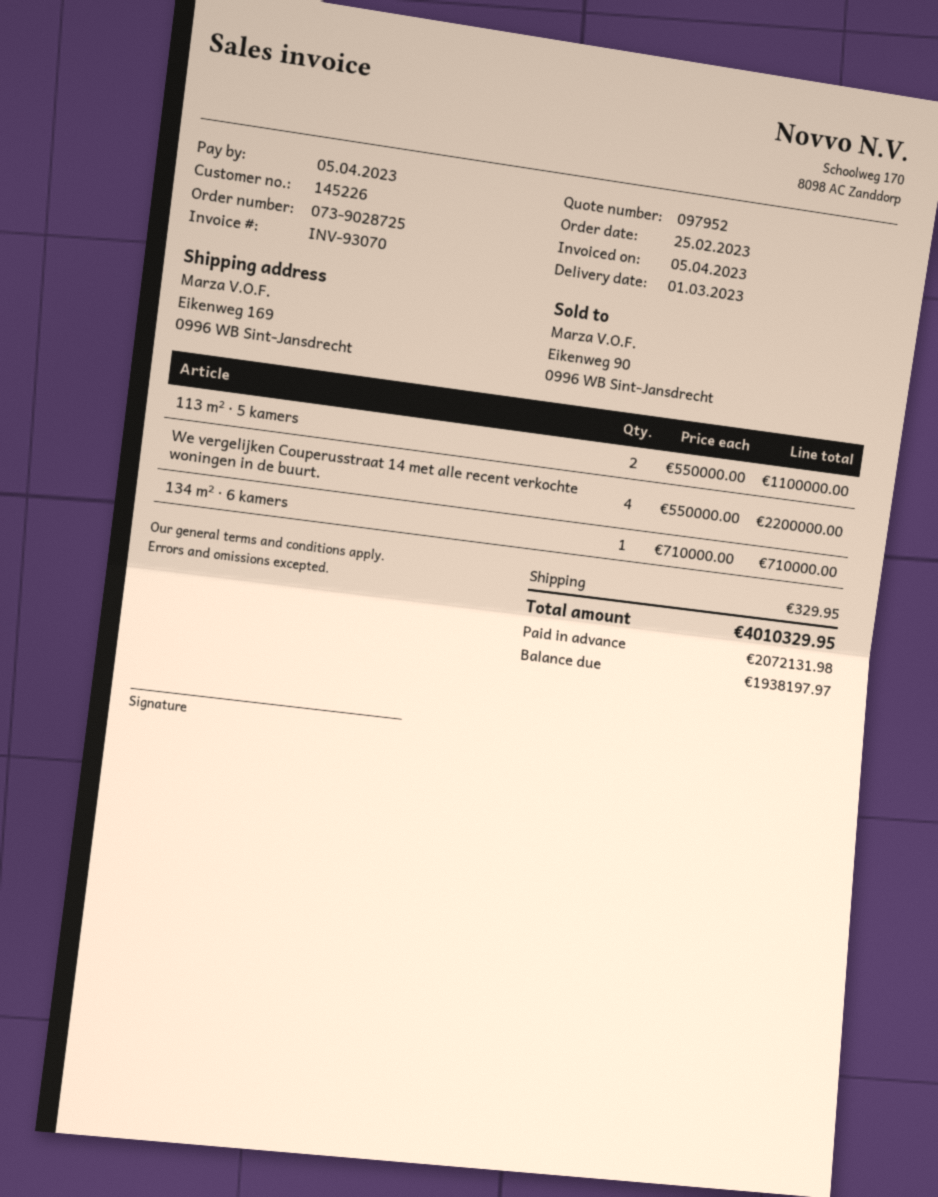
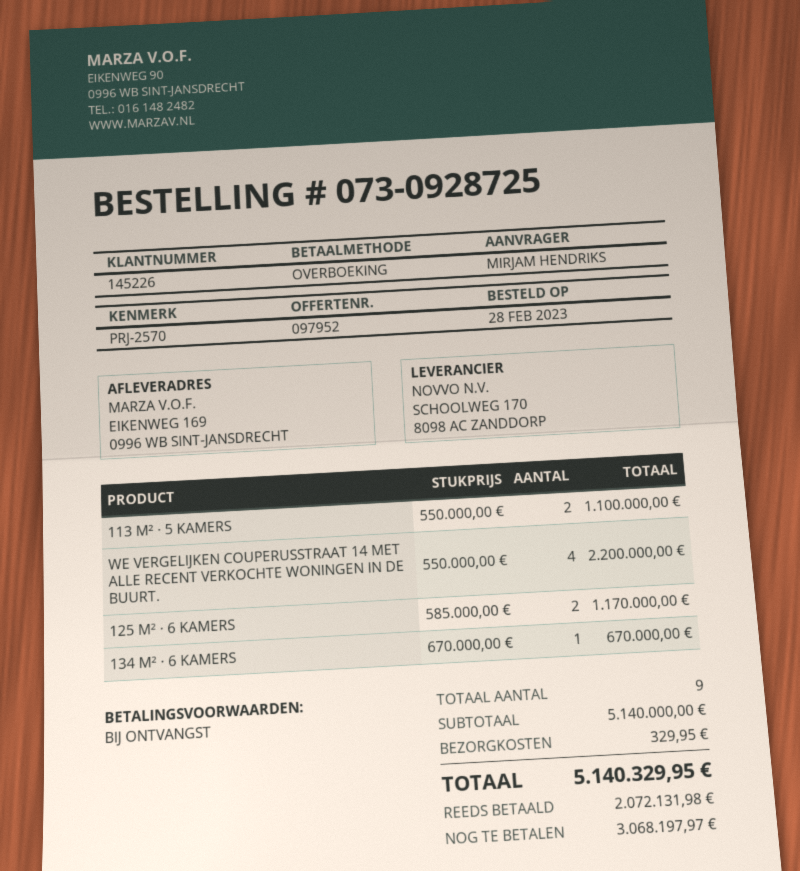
order number: 073-9028725 -> 073-0928725
order date: 2023-02-25 -> 2023-02-28
134 m² · 6 kamers: 1 x 710000.00 = 710000.00 -> 1 x 670000.00 = 670000.00
125 M² · 6 KAMERS: none -> 2 x 585000.00 = 1170000.00
total: 4010329.95 -> 5140329.95
balance: 1938197.97 -> 3068197.97

